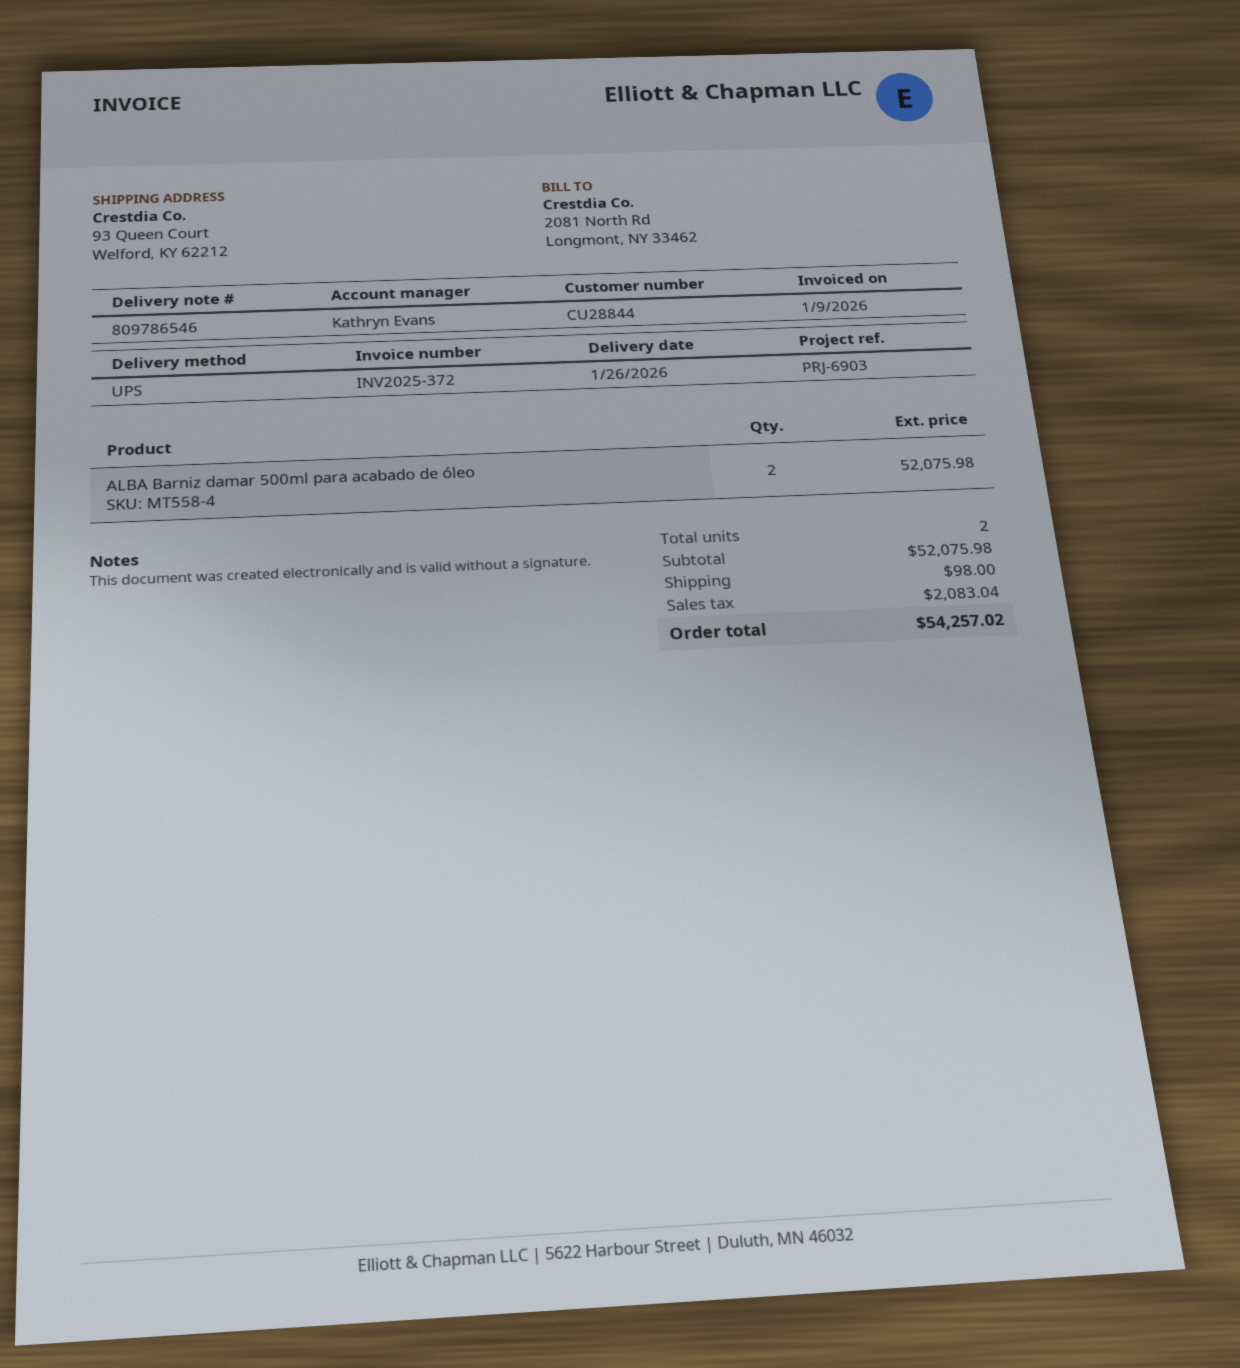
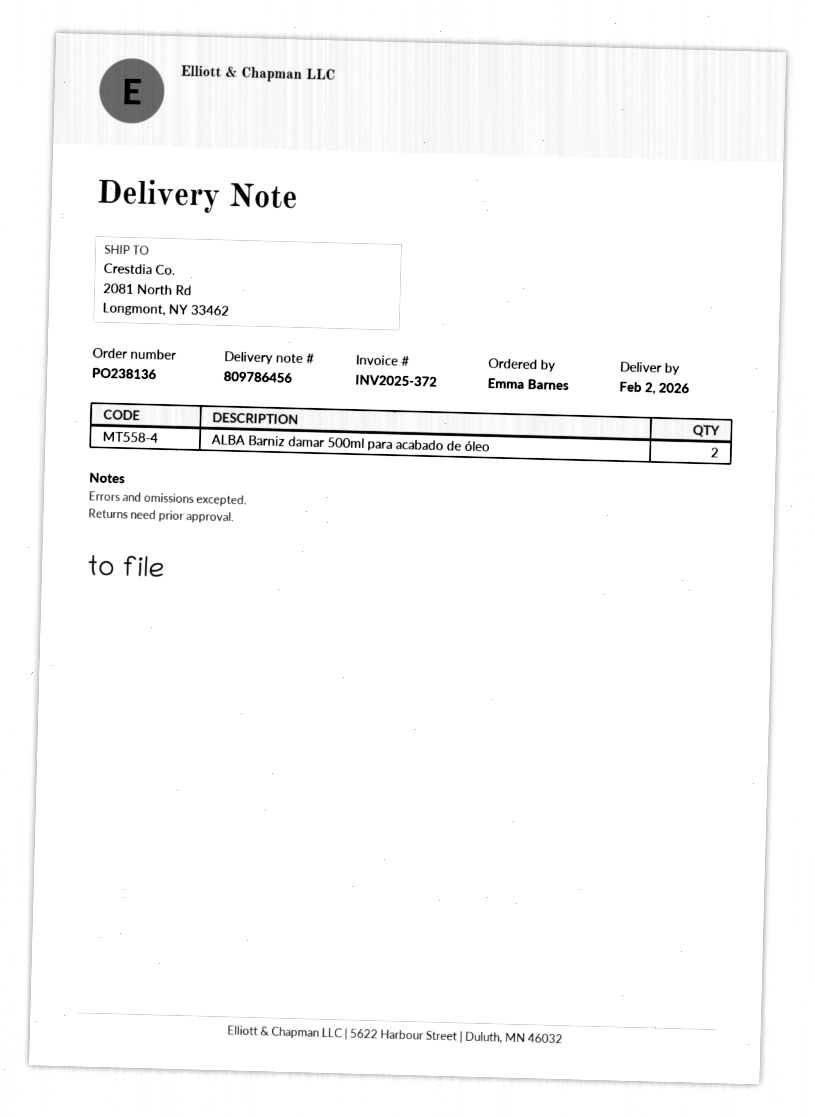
delivery note number: 809786546 -> 809786456
delivery date: 2026-01-26 -> 2026-02-02
ship to: 93 Queen Court, Welford, KY 62212 -> 2081 North Rd, Longmont, NY 33462

